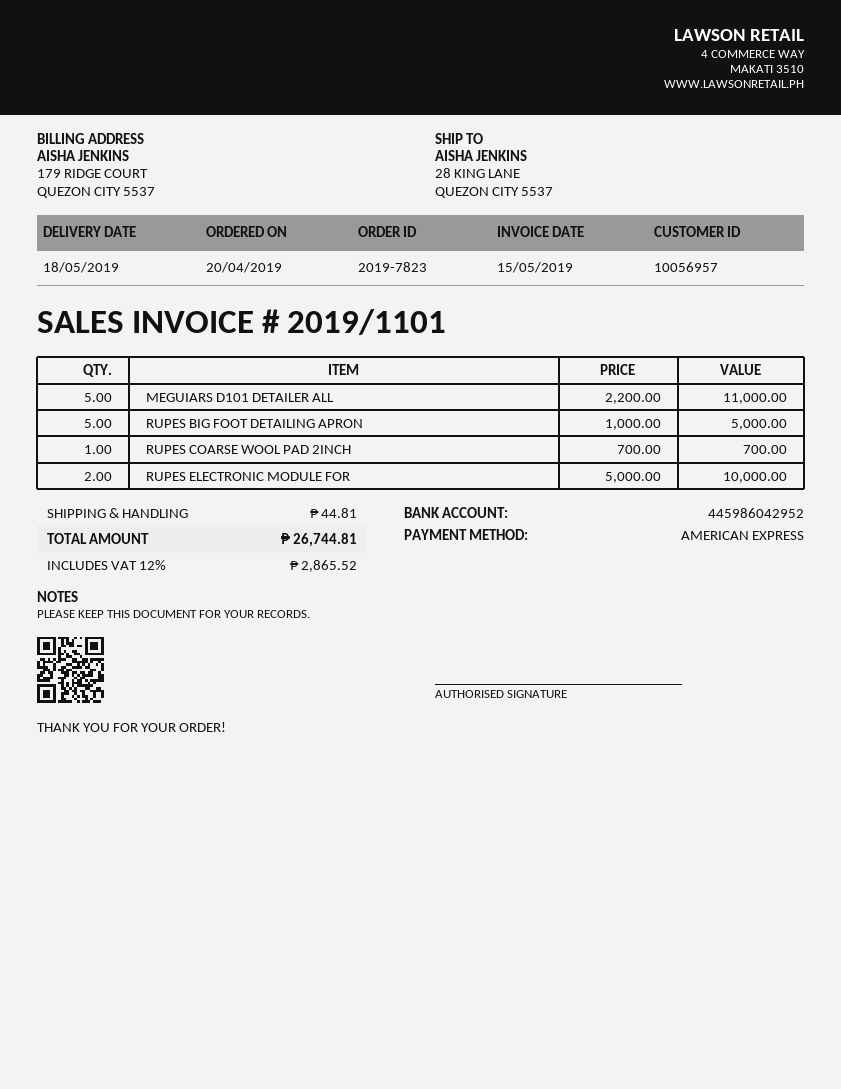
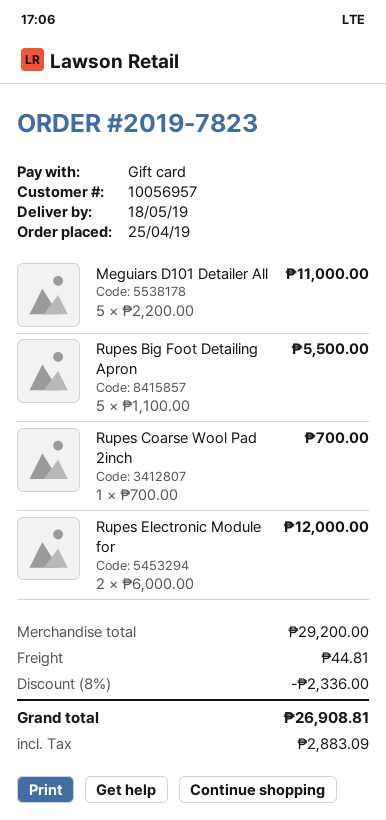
order date: 2019-04-20 -> 2019-04-25
payment method: American Express -> gift card
RUPES BIG FOOT DETAILING APRON: 5 x 1000.00 = 5000.00 -> 5 x 1100.00 = 5500.00
RUPES ELECTRONIC MODULE FOR: 2 x 5000.00 = 10000.00 -> 2 x 6000.00 = 12000.00
discount: none -> 8% = 2336.00
tax: 2865.52 -> 2883.09
total: 26744.81 -> 26908.81

